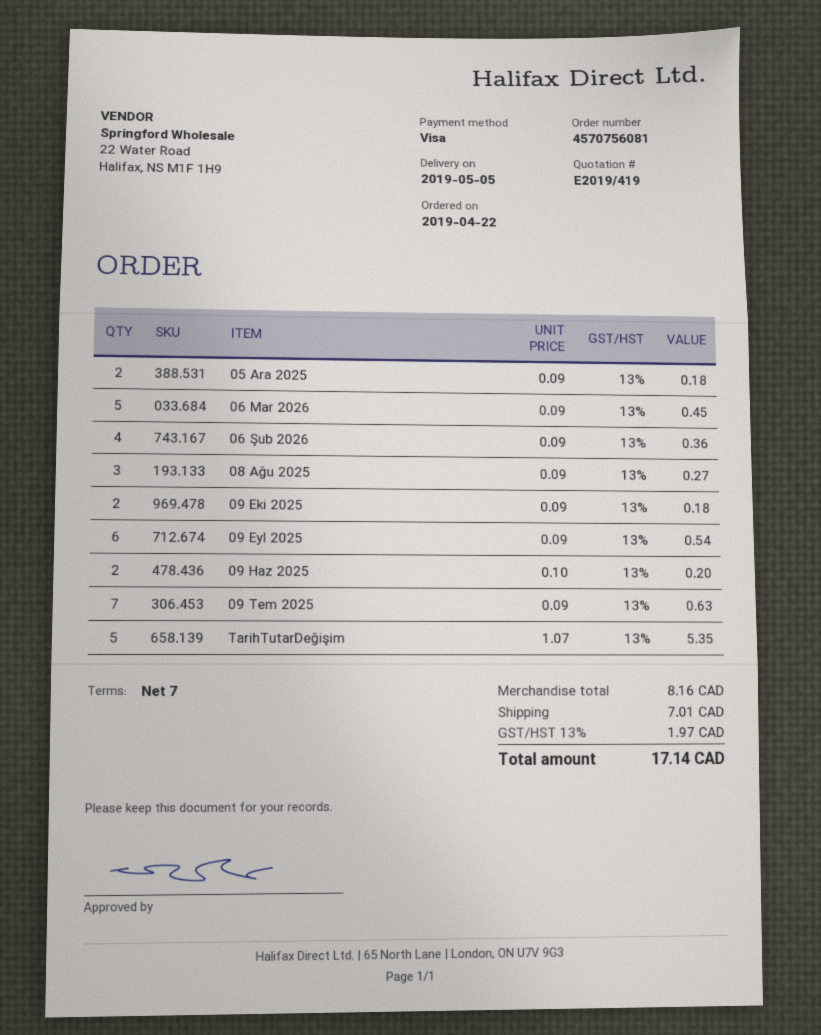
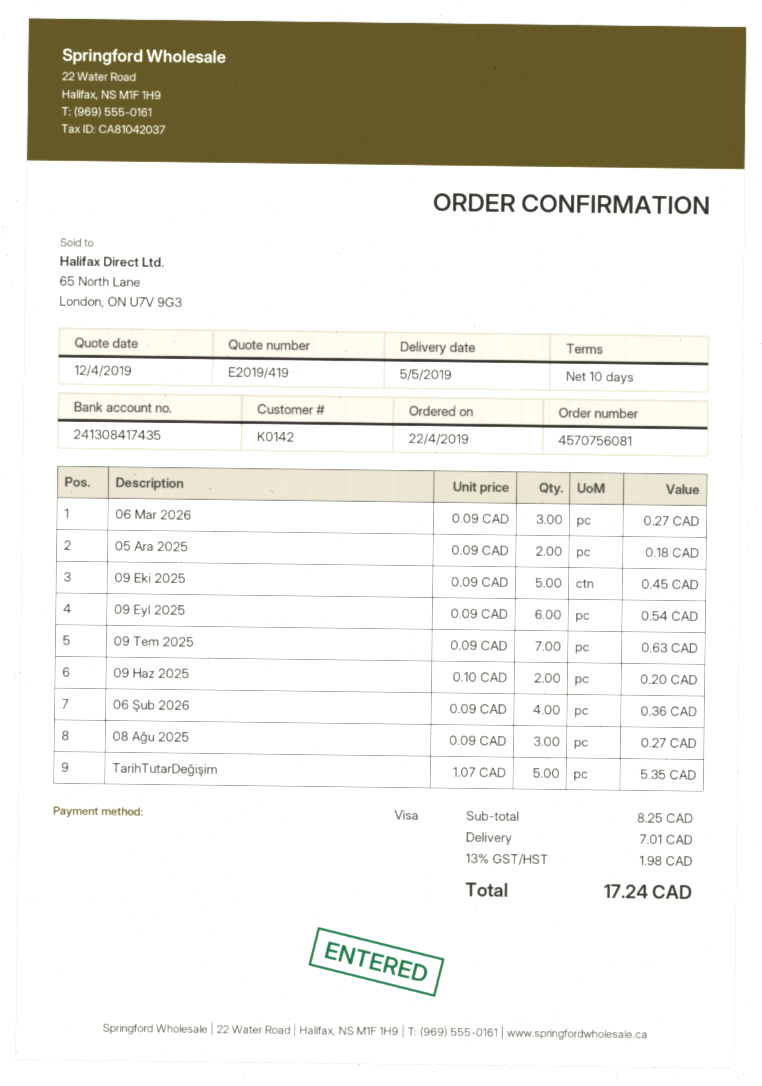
payment terms: 7 days -> 10 days
06 Mar 2026: 5 x 0.09 = 0.45 -> 3 x 0.09 = 0.27
09 Eki 2025: 2 x 0.09 = 0.18 -> 5 x 0.09 = 0.45
subtotal: 8.16 -> 8.25
tax: 13% = 1.97 -> 13% = 1.98
total: 17.14 -> 17.24

